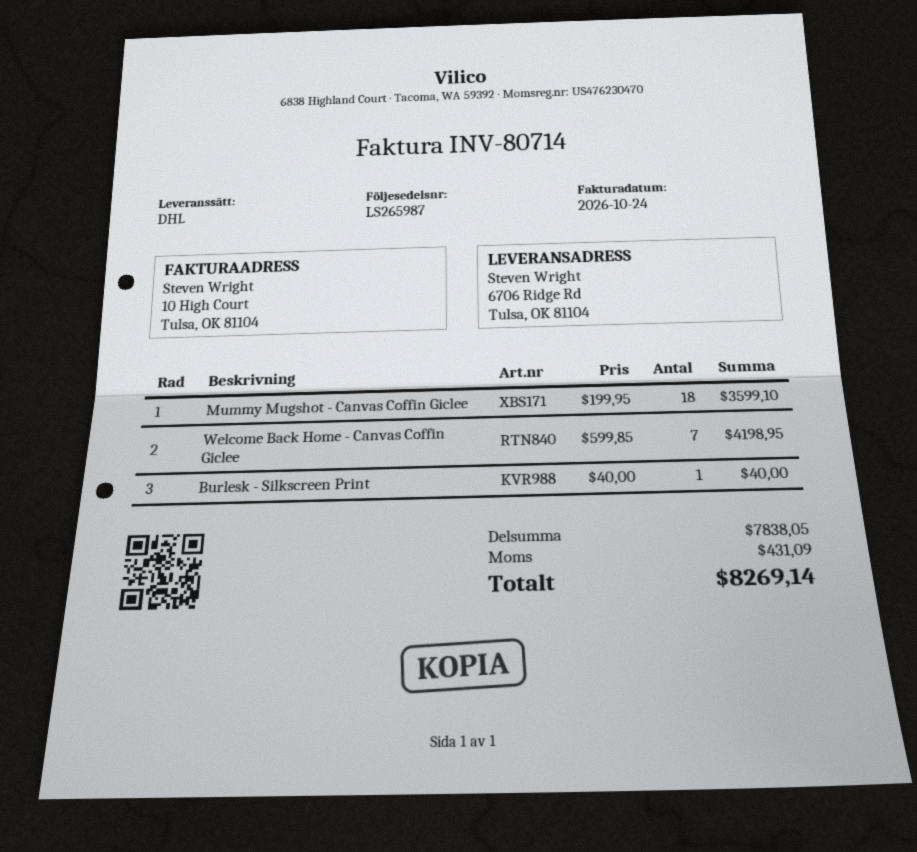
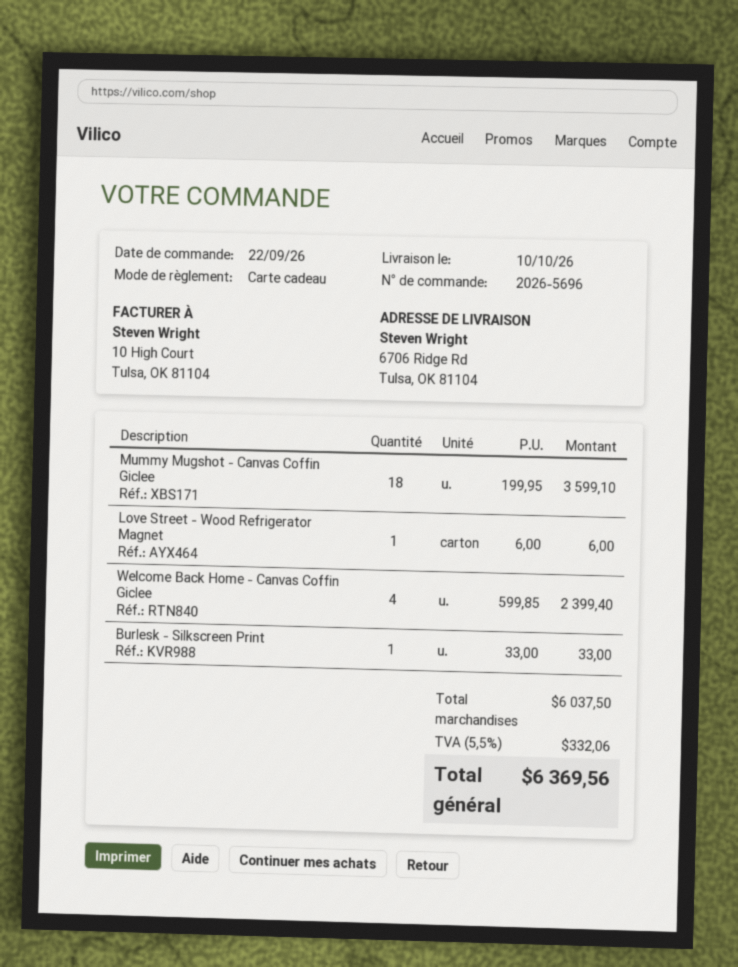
Welcome Back Home - Canvas Coffin Giclee: 7 x 599.85 = 4198.95 -> 4 x 599.85 = 2399.40
Burlesk - Silkscreen Print: 1 x 40.00 = 40.00 -> 1 x 33.00 = 33.00
Love Street - Wood Refrigerator Magnet: none -> 1 x 6.00 = 6.00
subtotal: 7838.05 -> 6037.50
tax: 431.09 -> 332.06
total: 8269.14 -> 6369.56

